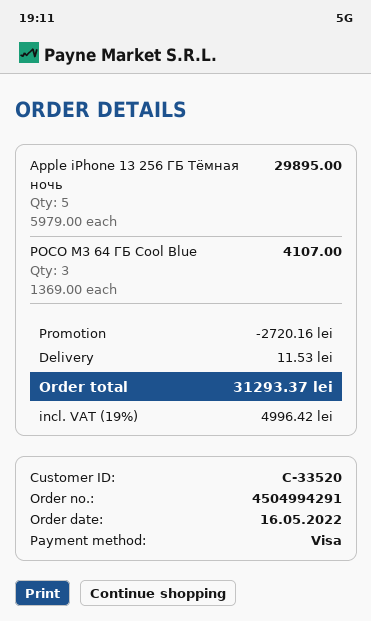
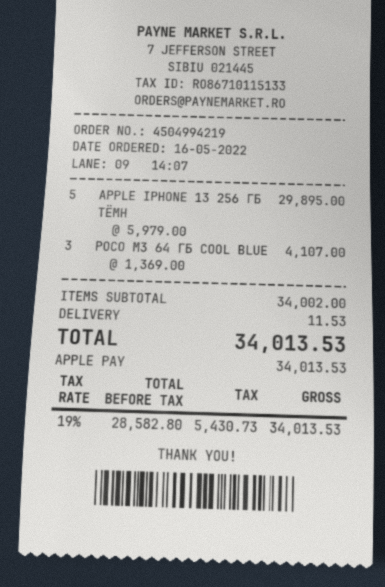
order number: 4504994291 -> 4504994219
payment method: Visa -> Apple Pay
discount: 2720.16 -> none
tax: 19% = 4996.42 -> 19% = 5430.73
total: 31293.37 -> 34013.53

